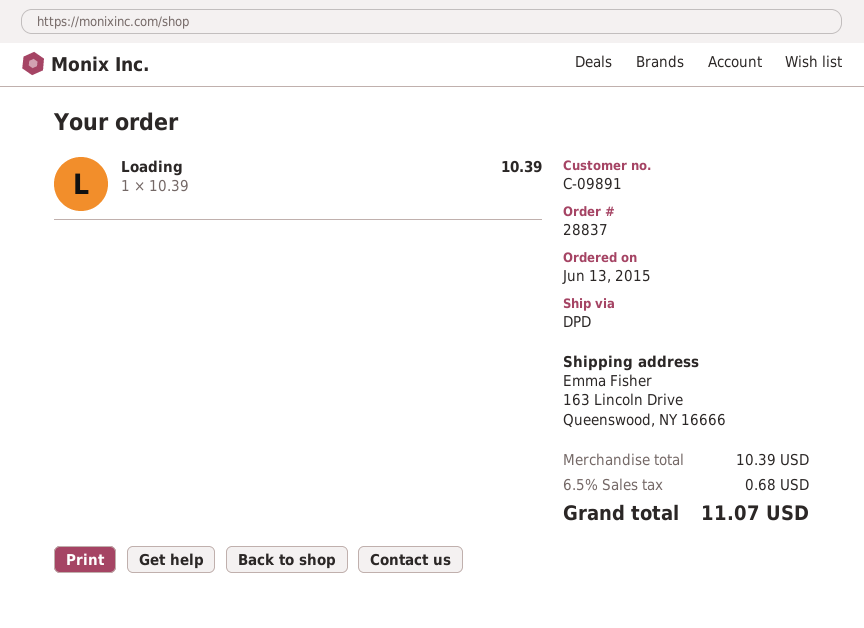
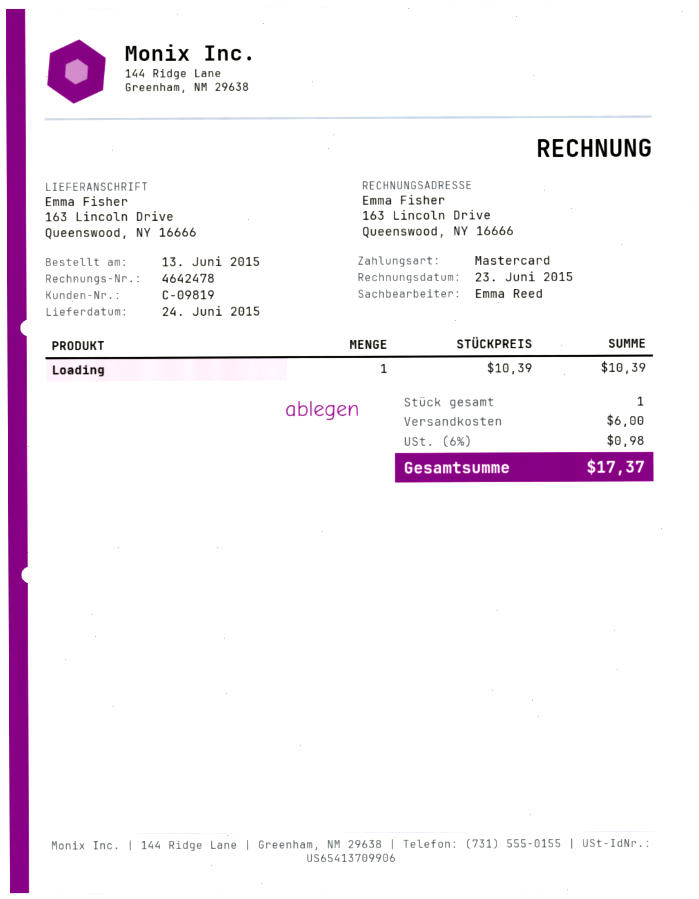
customer number: C-09891 -> C-09819
shipping: none -> 6.00
tax: 6.5% = 0.68 -> 6% = 0.98
total: 11.07 -> 17.37

